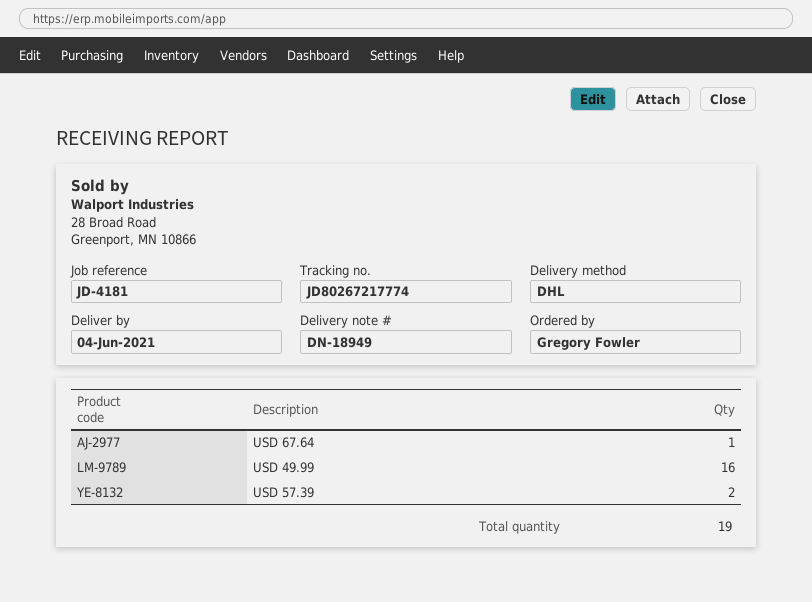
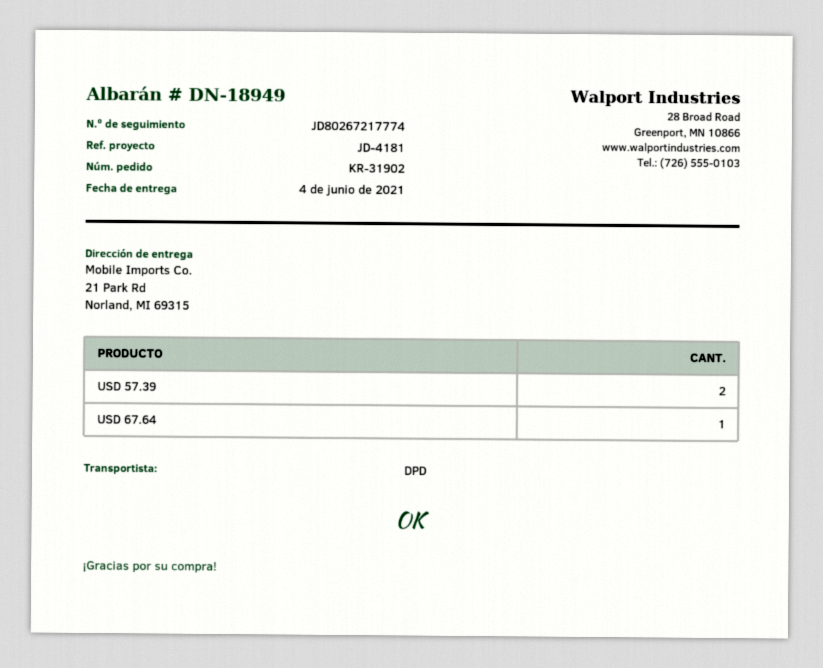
shipping method: DHL -> DPD
USD 49.99: 16 -> none

